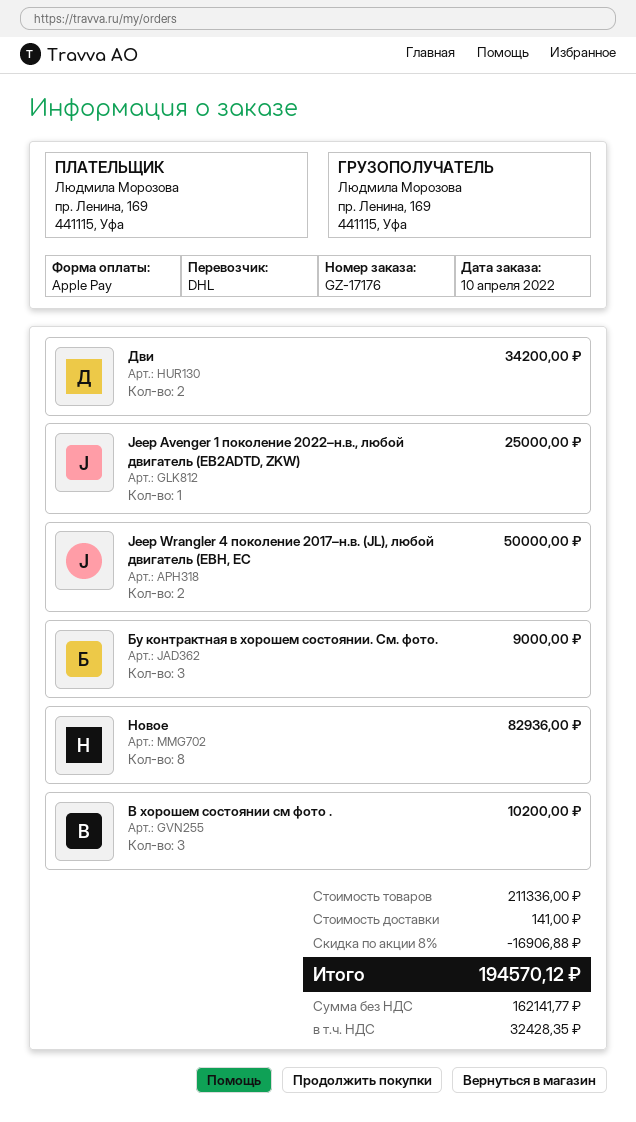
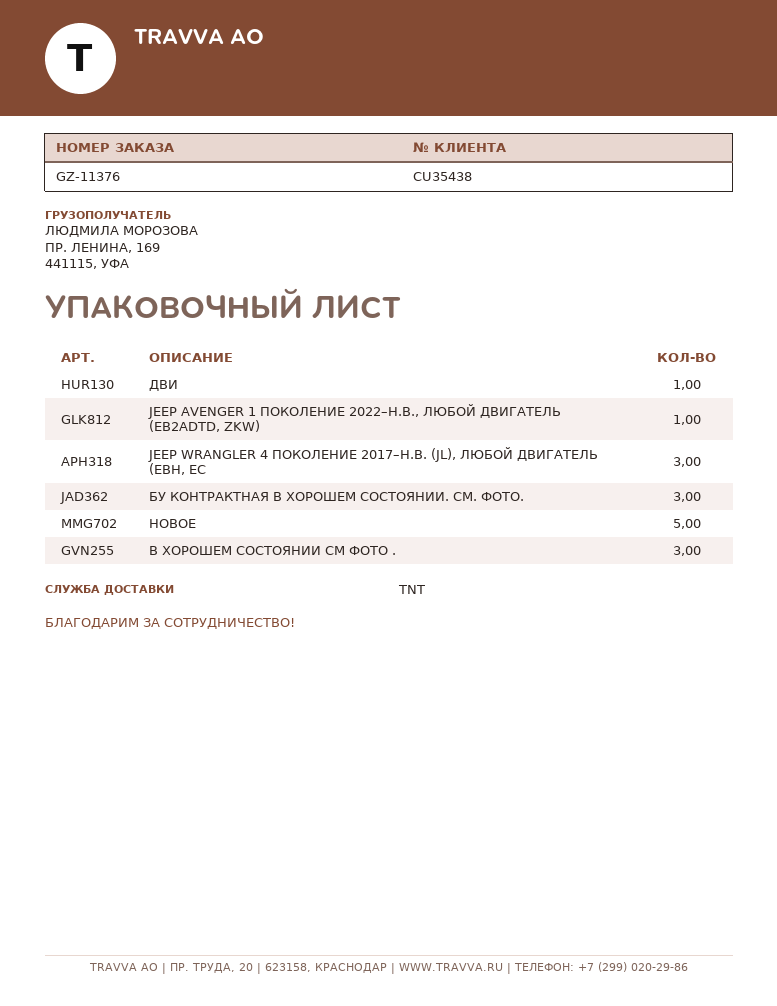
order number: GZ-17176 -> GZ-11376
shipping method: DHL -> TNT
Дви: 2 -> 1
Jeep Wrangler 4 поколение 2017–н.в. (JL), любой двигатель (EBH, EC: 2 -> 3
Новое: 8 -> 5

